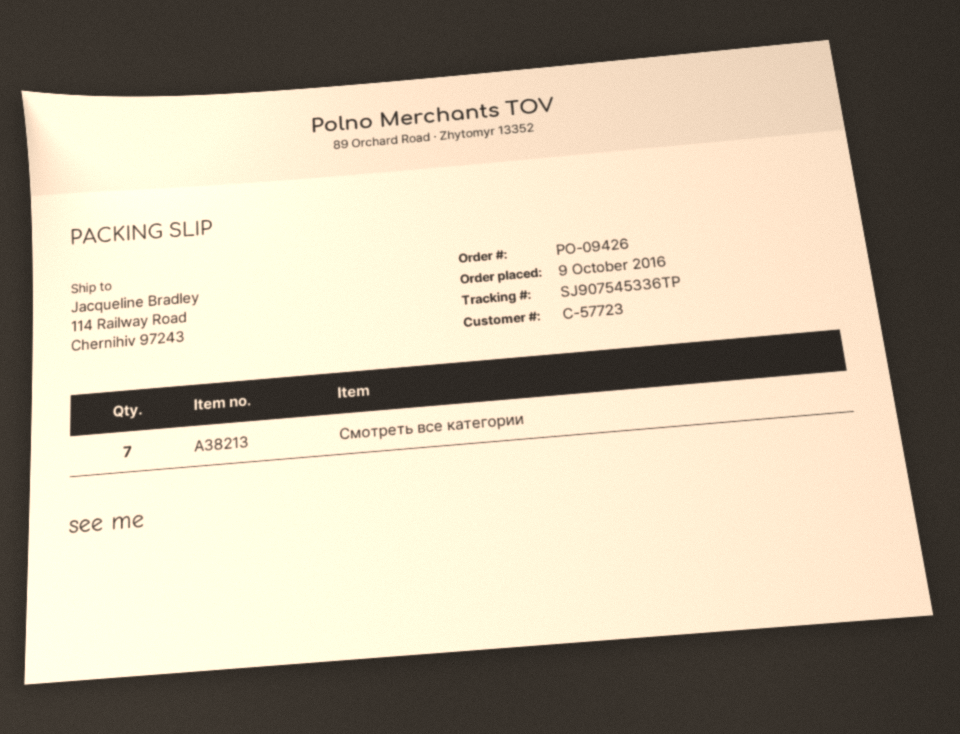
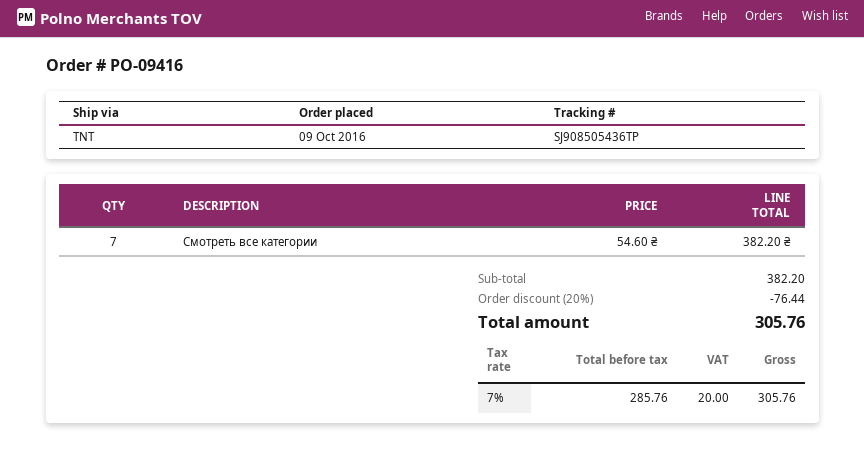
order number: PO-09426 -> PO-09416
tracking number: SJ907545336TP -> SJ908505436TP

